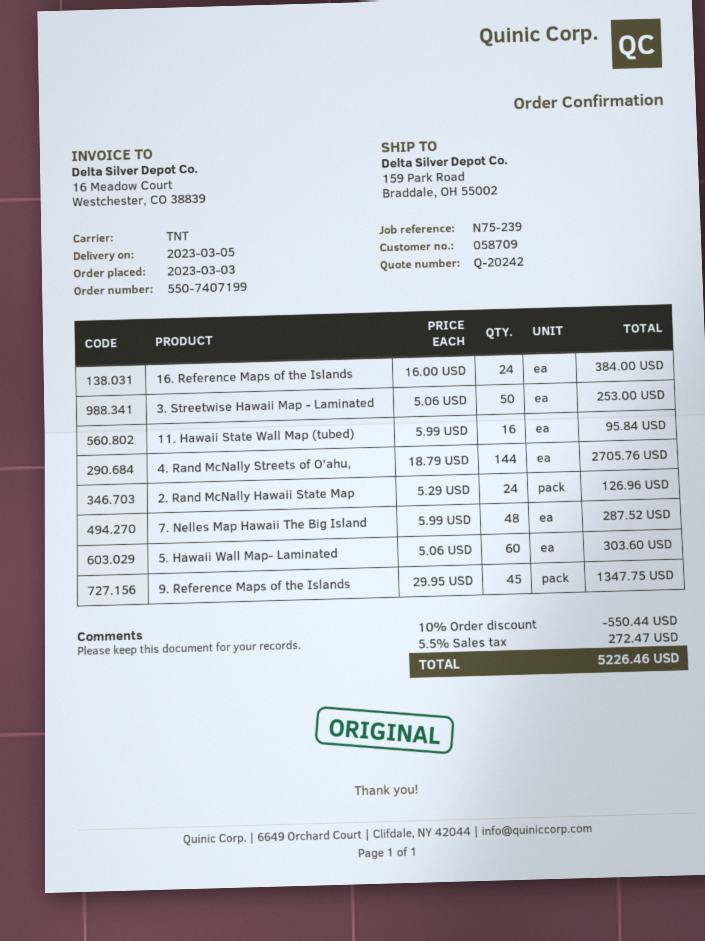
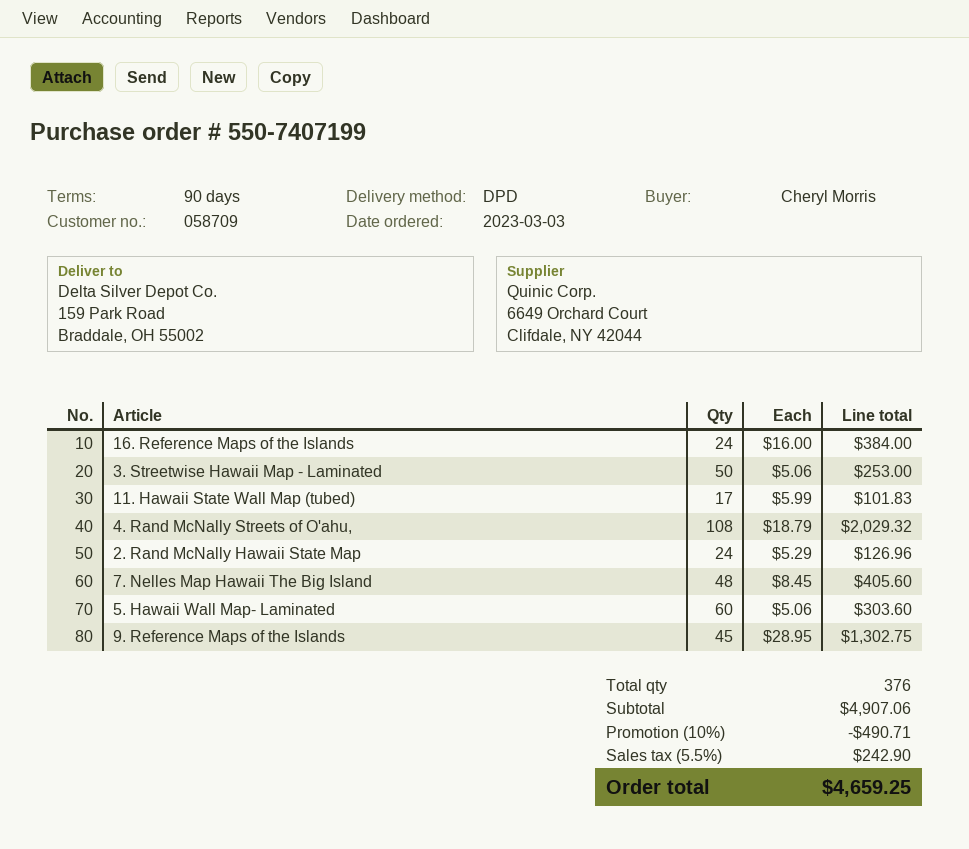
shipping method: TNT -> DPD
11. Hawaii State Wall Map (tubed): 16 x 5.99 = 95.84 -> 17 x 5.99 = 101.83
4. Rand McNally Streets of O'ahu,: 144 x 18.79 = 2705.76 -> 108 x 18.79 = 2029.32
7. Nelles Map Hawaii The Big Island: 48 x 5.99 = 287.52 -> 48 x 8.45 = 405.60
9. Reference Maps of the Islands: 45 x 29.95 = 1347.75 -> 45 x 28.95 = 1302.75
discount: 10% = 550.44 -> 10% = 490.71
tax: 5.5% = 272.47 -> 5.5% = 242.90
total: 5226.46 -> 4659.25

